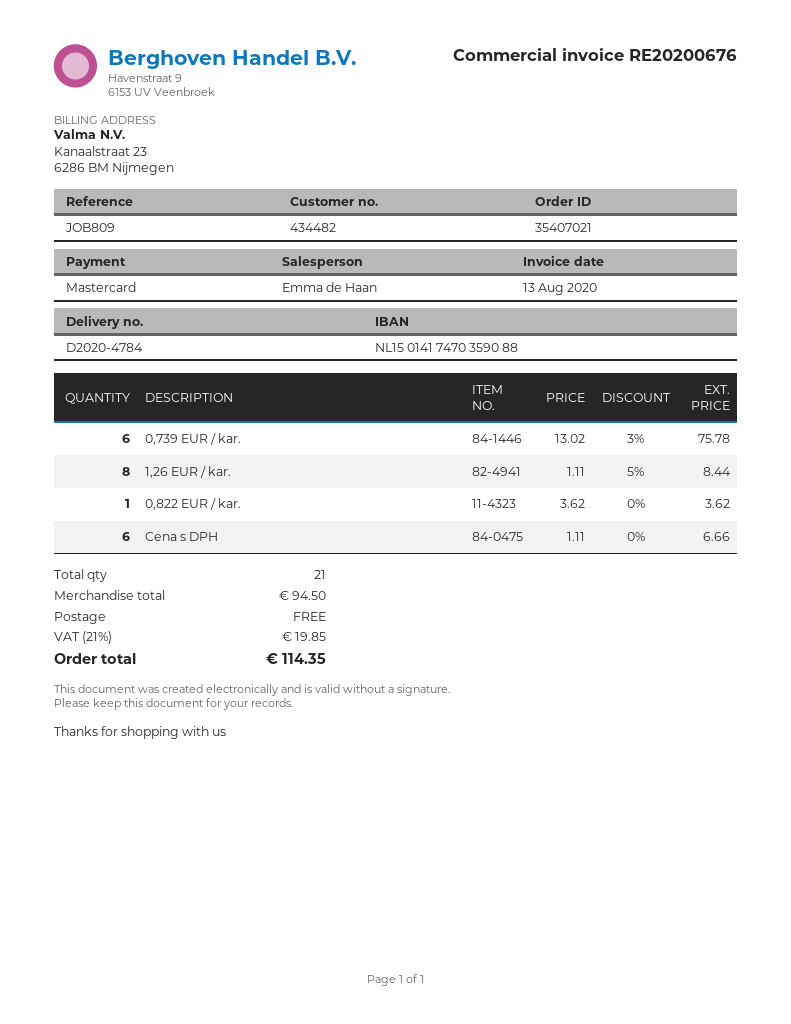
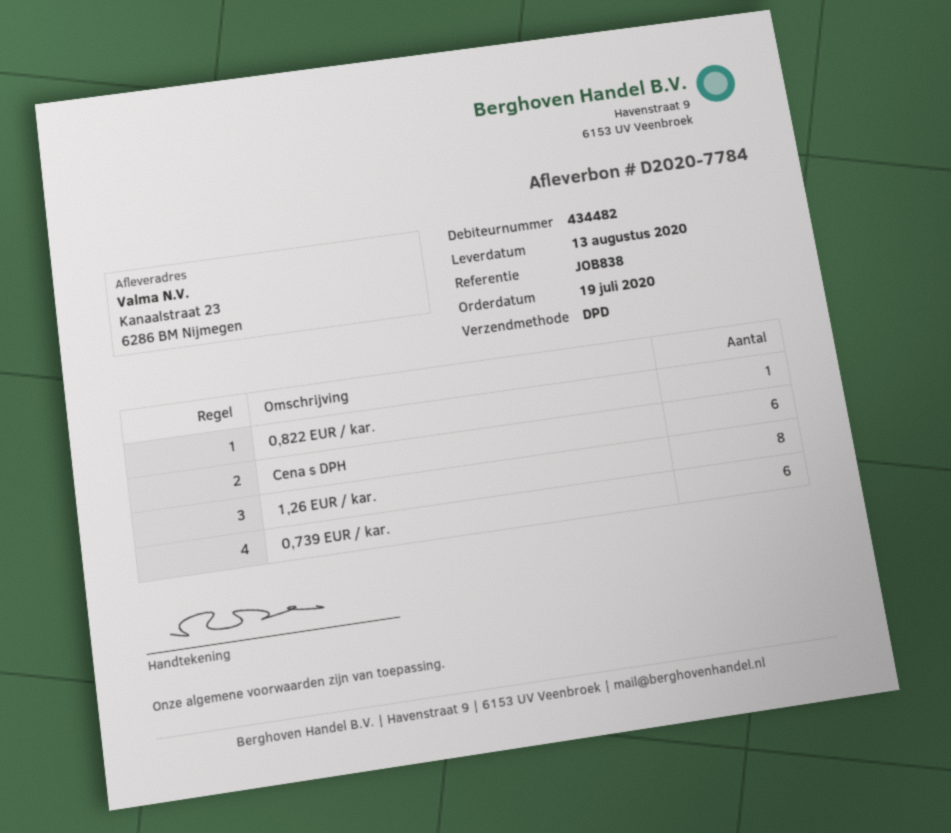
delivery note number: D2020-4784 -> D2020-7784
reference: JOB809 -> JOB838

